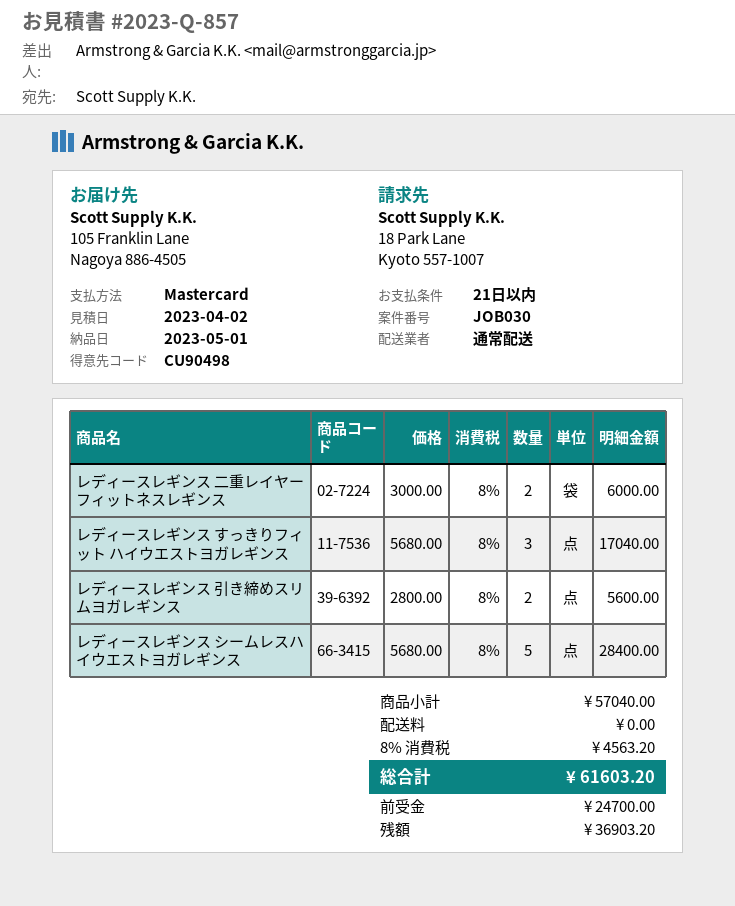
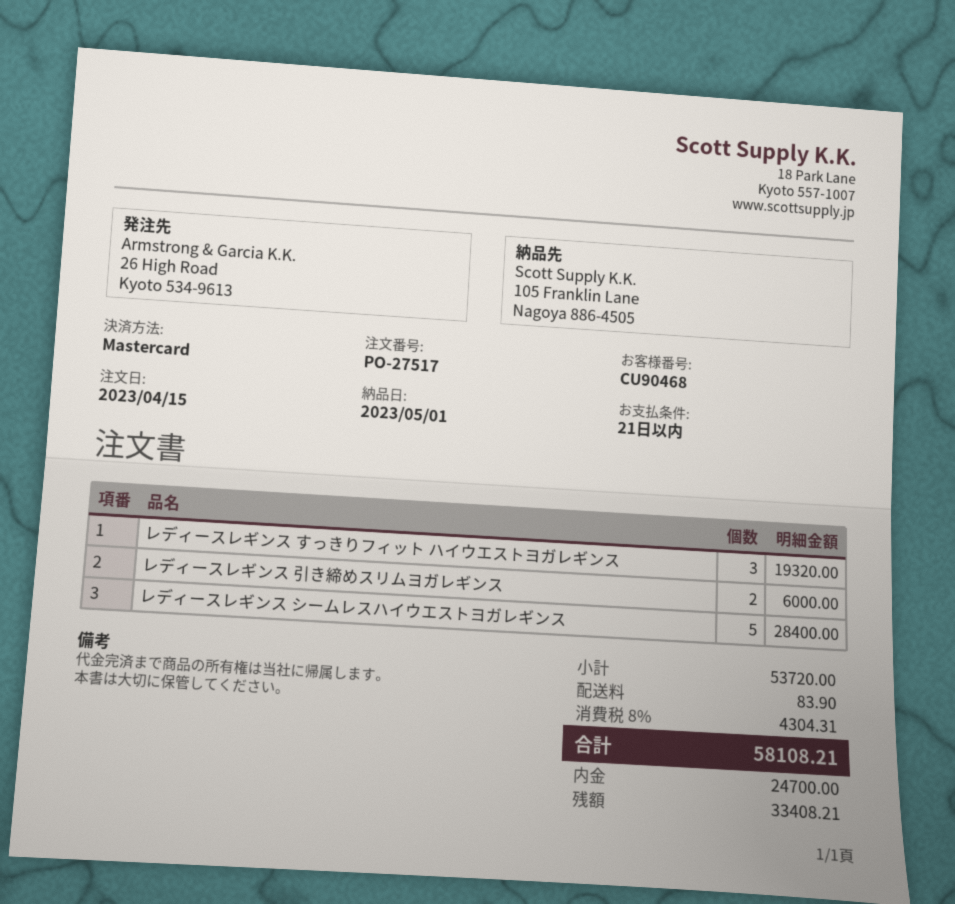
customer number: CU90498 -> CU90468
レディースレギンス 二重レイヤーフィットネスレギンス: 2 for 6000.00 -> none
レディースレギンス すっきりフィット ハイウエストヨガレギンス: 3 for 17040.00 -> 3 for 19320.00
レディースレギンス 引き締めスリムヨガレギンス: 2 for 5600.00 -> 2 for 6000.00
subtotal: 57040.00 -> 53720.00
shipping: 0.00 -> 83.90
tax: 8% = 4563.20 -> 8% = 4304.31
total: 61603.20 -> 58108.21
balance: 36903.20 -> 33408.21

